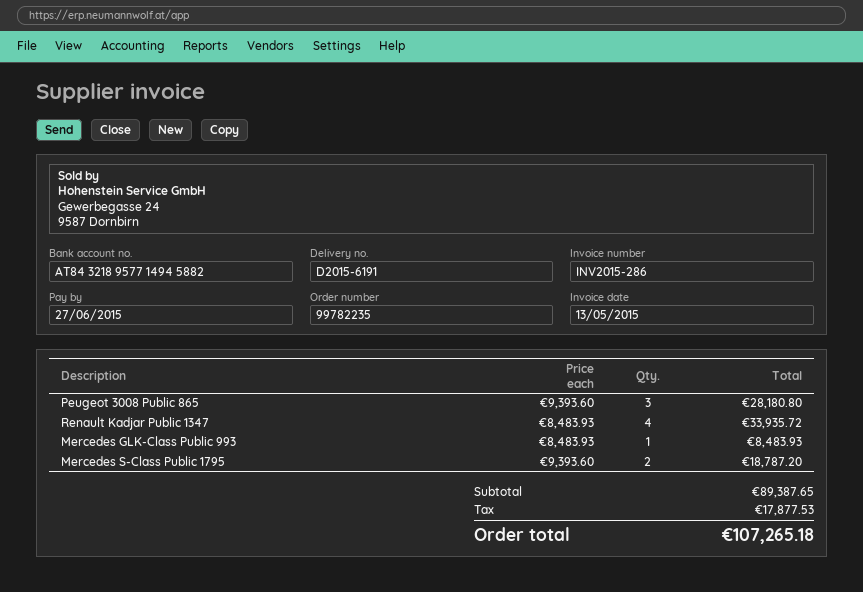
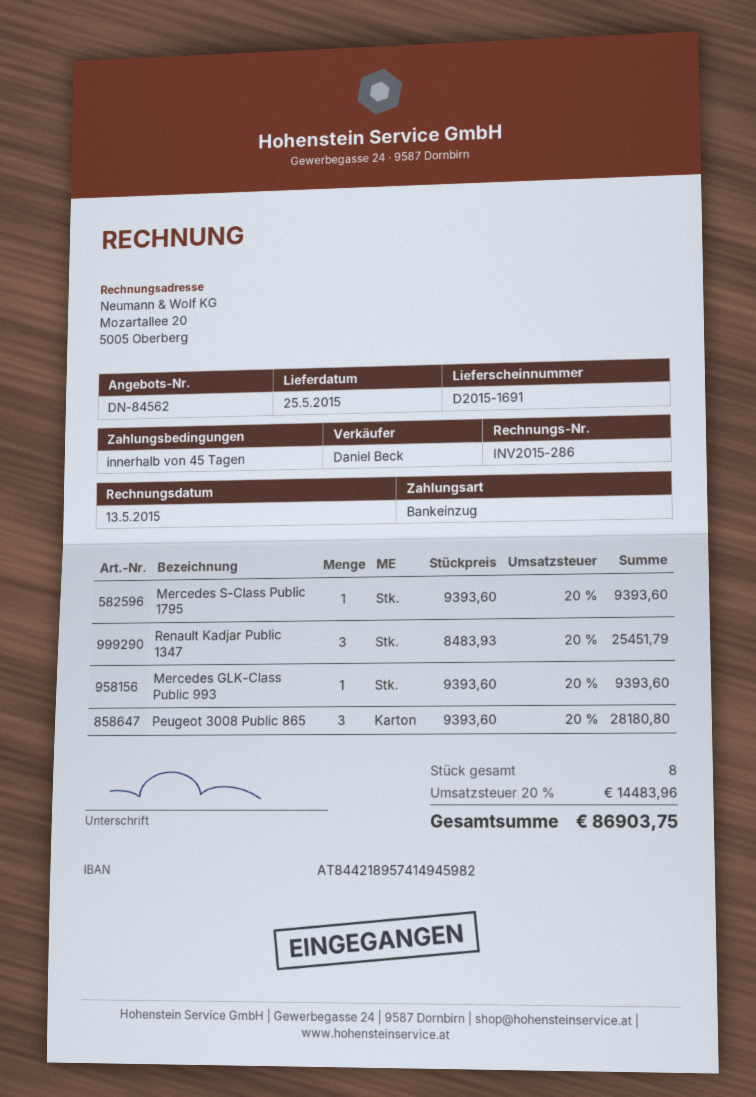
delivery note number: D2015-6191 -> D2015-1691
bank account: AT843218957714945882 -> AT844218957414945982
Renault Kadjar Public 1347: 4 x 8483.93 = 33935.72 -> 3 x 8483.93 = 25451.79
Mercedes GLK-Class Public 993: 1 x 8483.93 = 8483.93 -> 1 x 9393.60 = 9393.60
Mercedes S-Class Public 1795: 2 x 9393.60 = 18787.20 -> 1 x 9393.60 = 9393.60
tax: 17877.53 -> 14483.96
total: 107265.18 -> 86903.75

